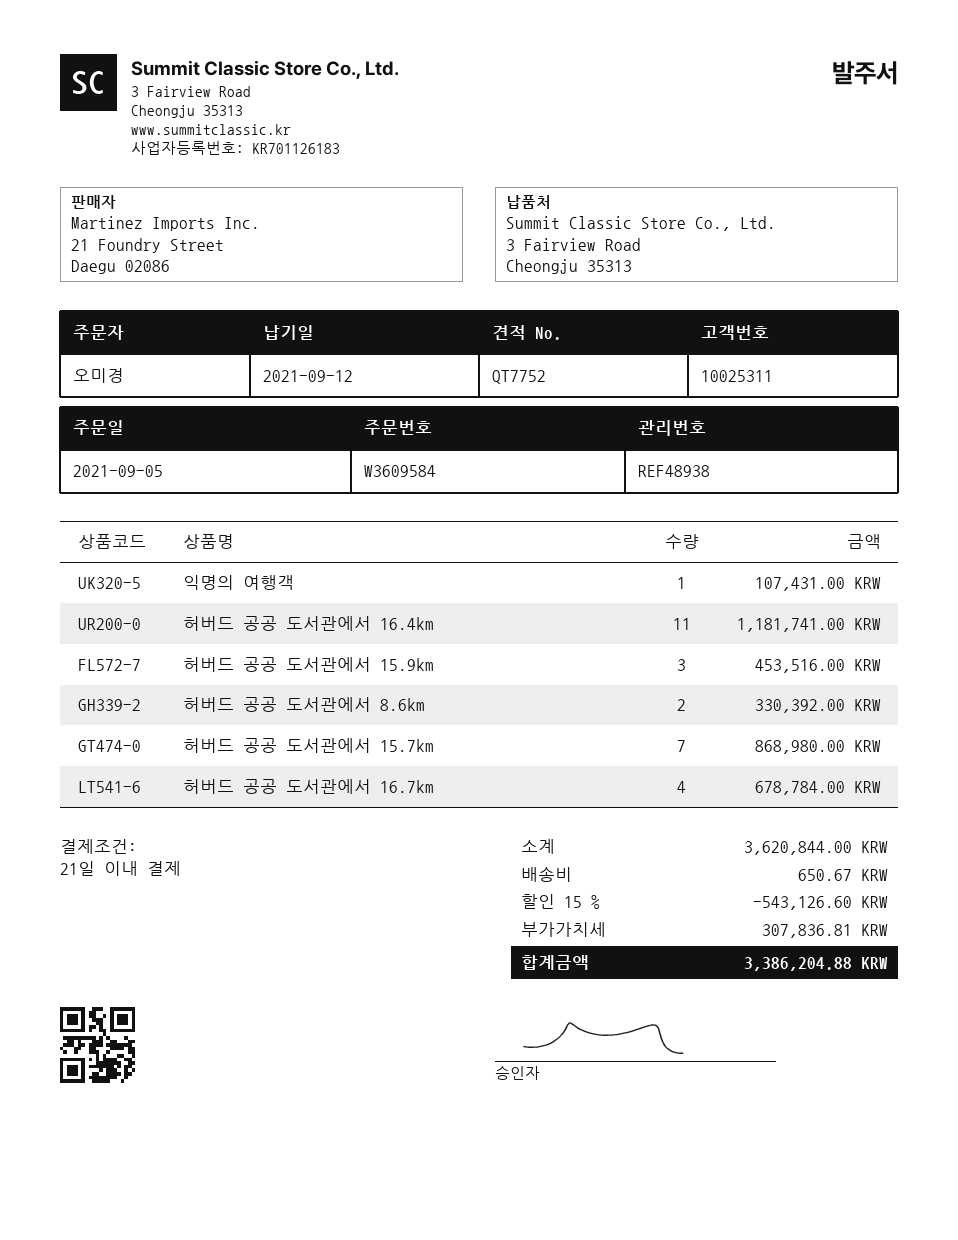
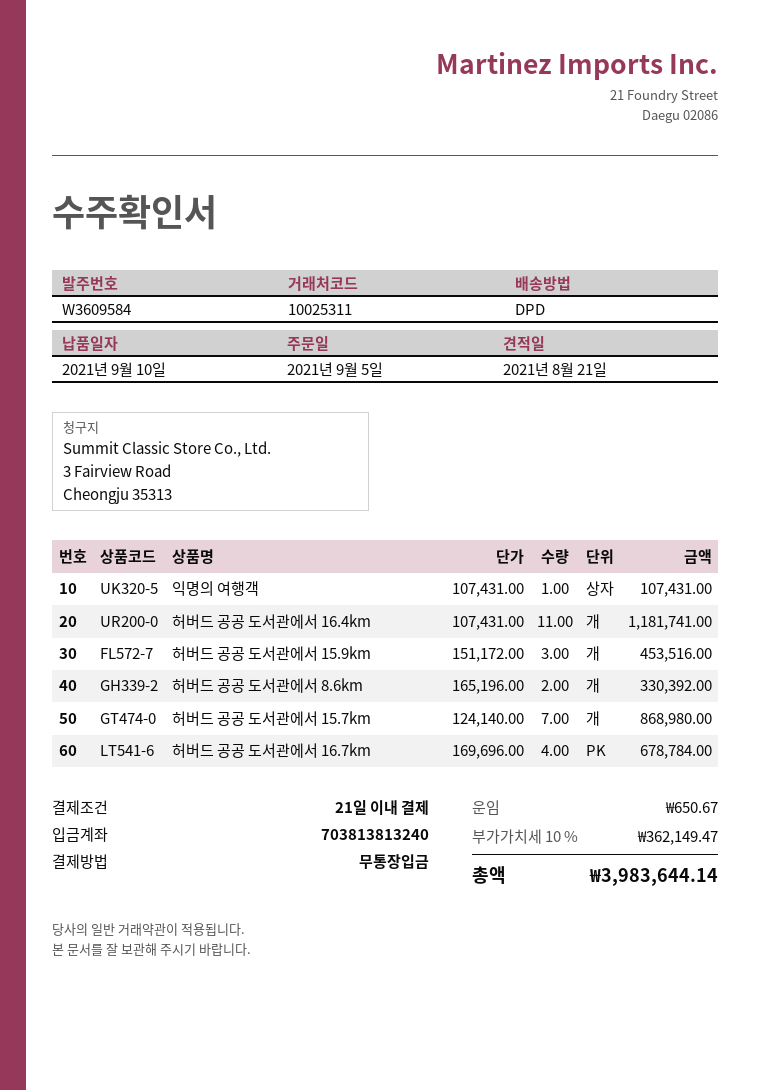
delivery date: 2021-09-12 -> 2021-09-10
discount: 15% = 543126.60 -> none
tax: 307836.81 -> 362149.47
total: 3386204.88 -> 3983644.14

